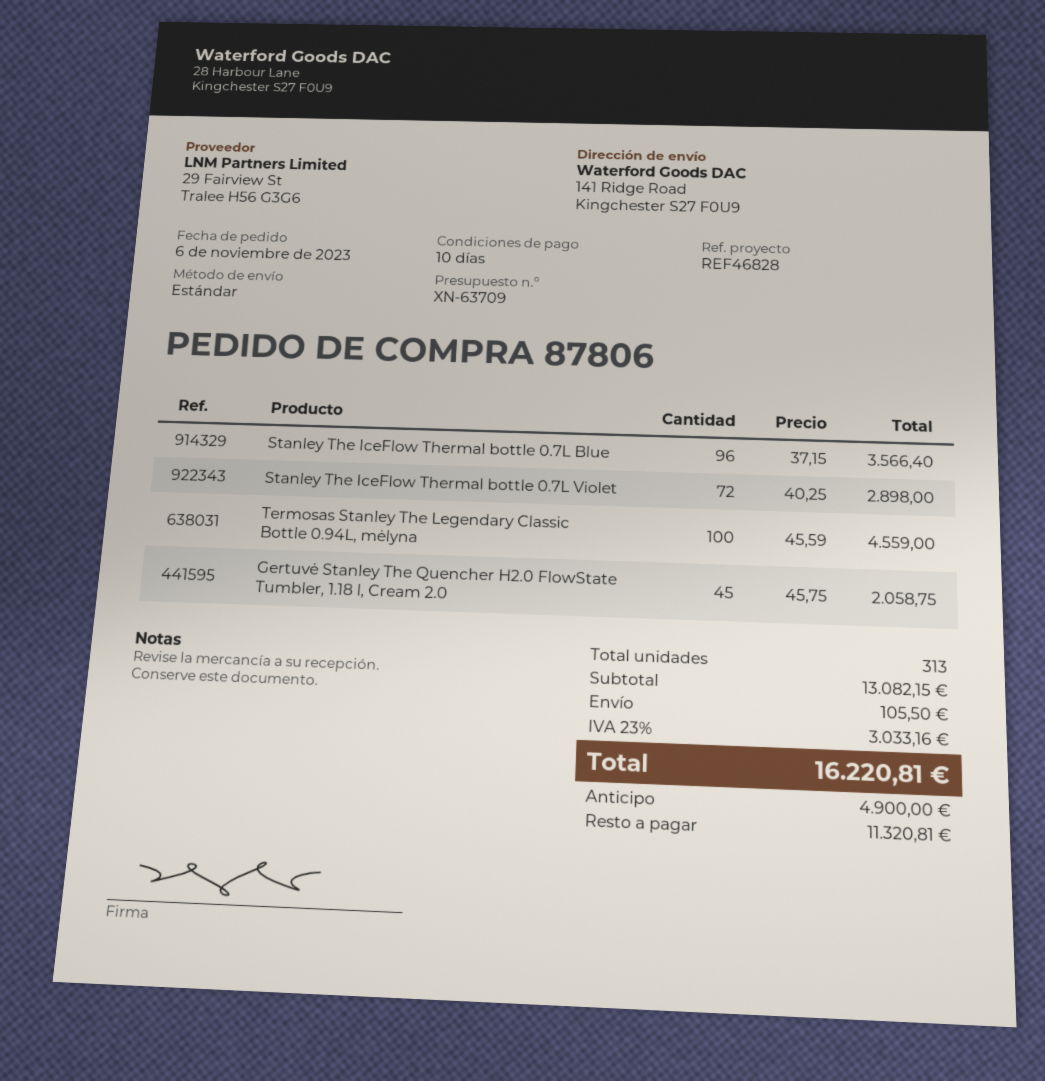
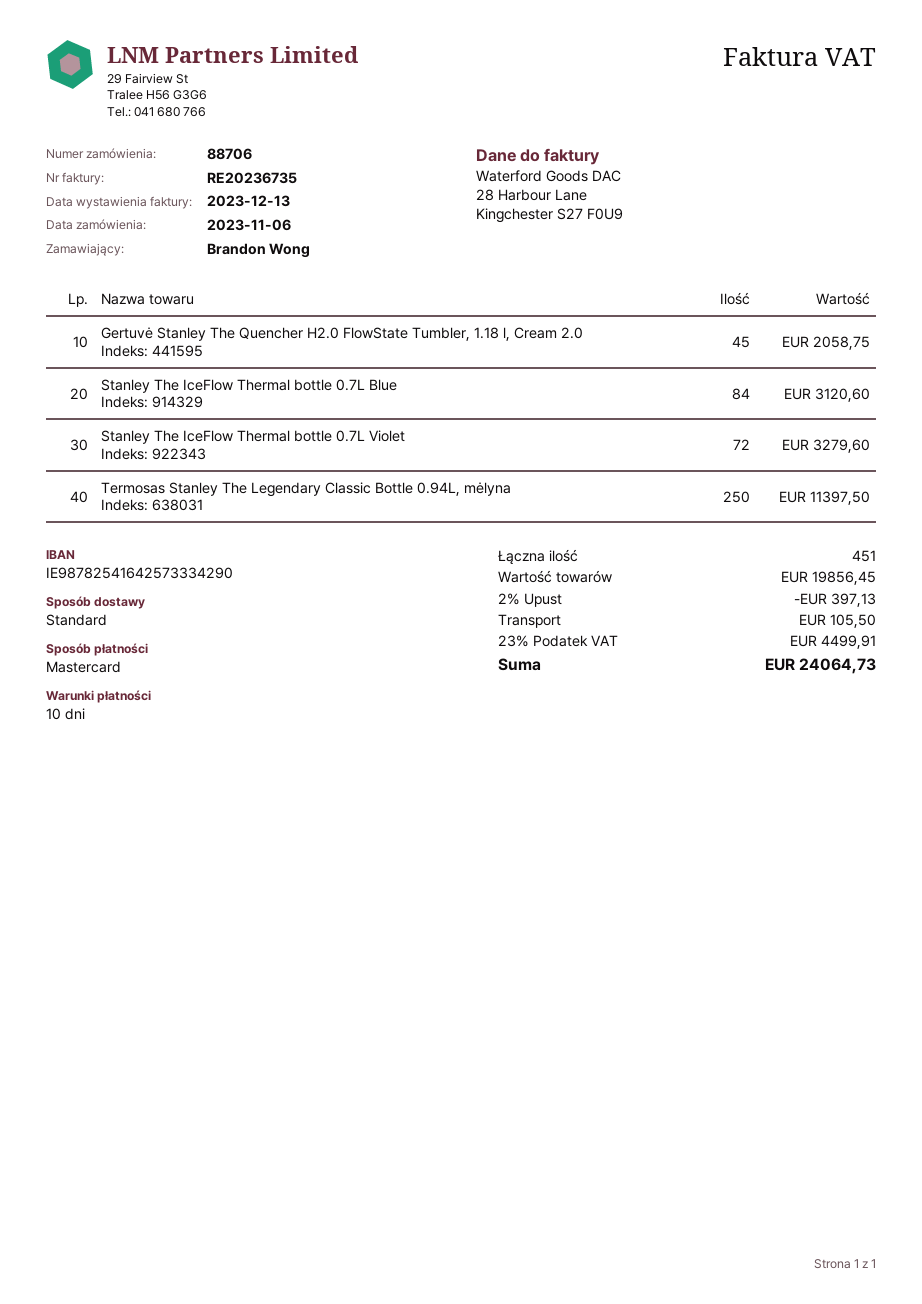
order number: 87806 -> 88706
Stanley The IceFlow Thermal bottle 0.7L Blue: 96 for 3566.40 -> 84 for 3120.60
Stanley The IceFlow Thermal bottle 0.7L Violet: 72 for 2898.00 -> 72 for 3279.60
Termosas Stanley The Legendary Classic Bottle 0.94L, mėlyna: 100 for 4559.00 -> 250 for 11397.50
total quantity: 313 -> 451
subtotal: 13082.15 -> 19856.45
discount: none -> 2% = 397.13
tax: 23% = 3033.16 -> 23% = 4499.91
total: 16220.81 -> 24064.73

